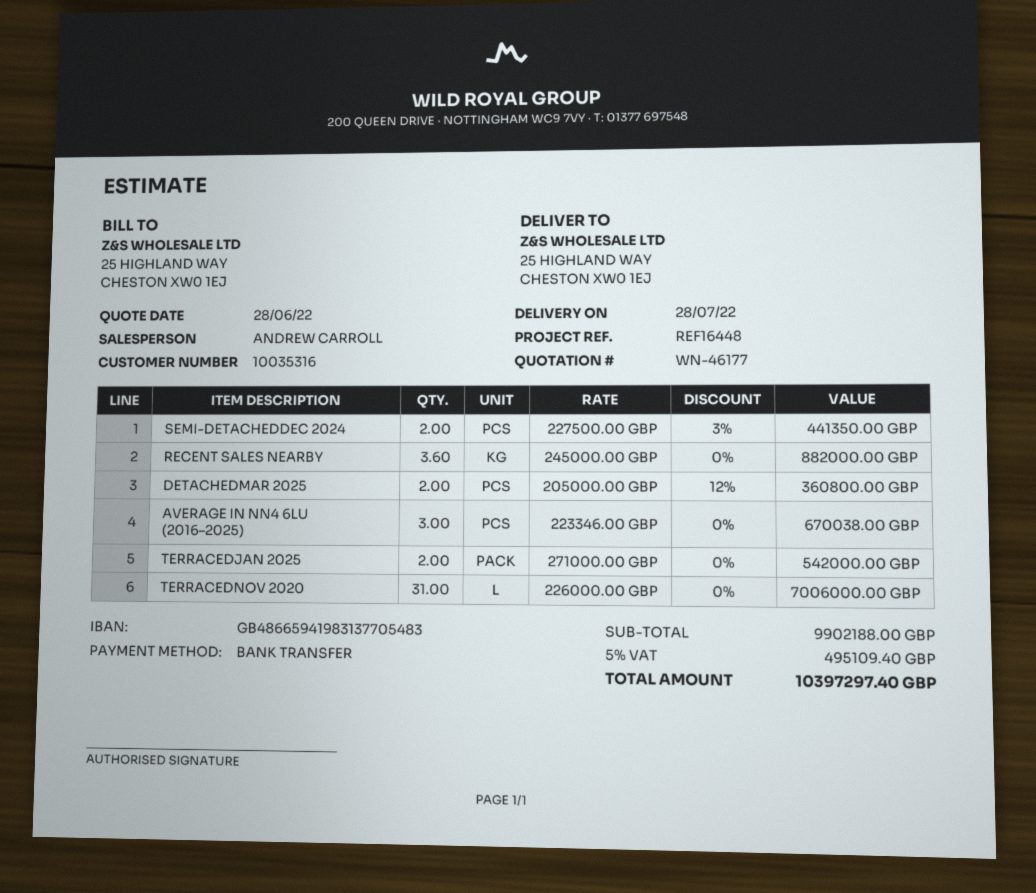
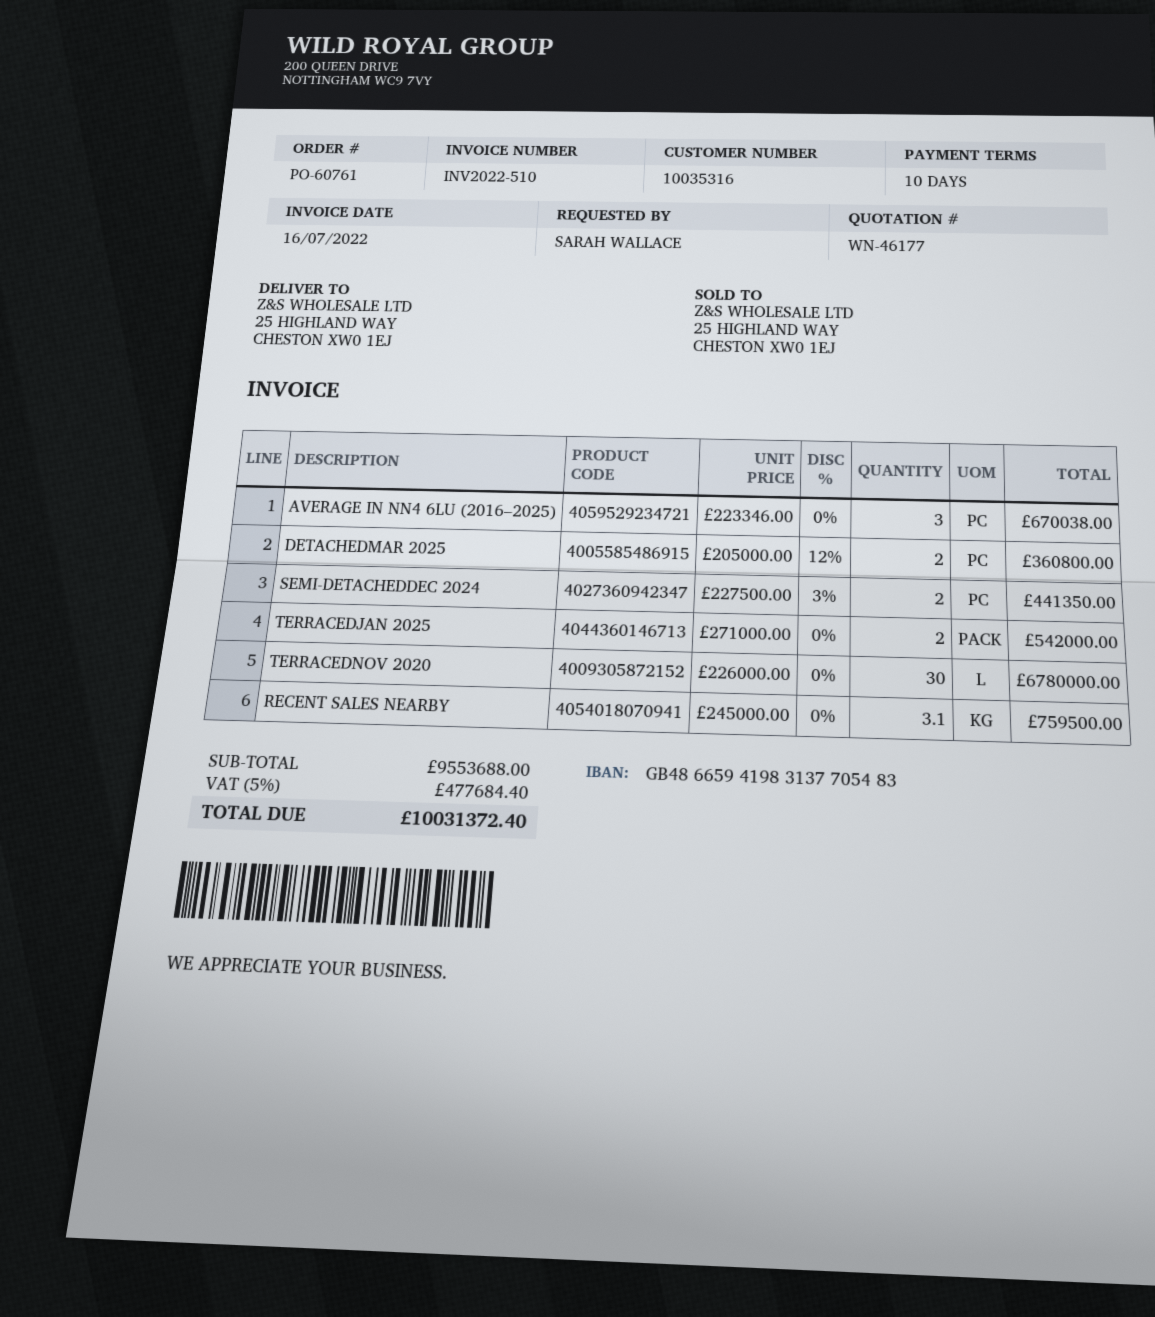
RECENT SALES NEARBY: 3.6 x 245000.00 = 882000.00 -> 3.1 x 245000.00 = 759500.00
TERRACEDNOV 2020: 31 x 226000.00 = 7006000.00 -> 30 x 226000.00 = 6780000.00
subtotal: 9902188.00 -> 9553688.00
tax: 5% = 495109.40 -> 5% = 477684.40
total: 10397297.40 -> 10031372.40

